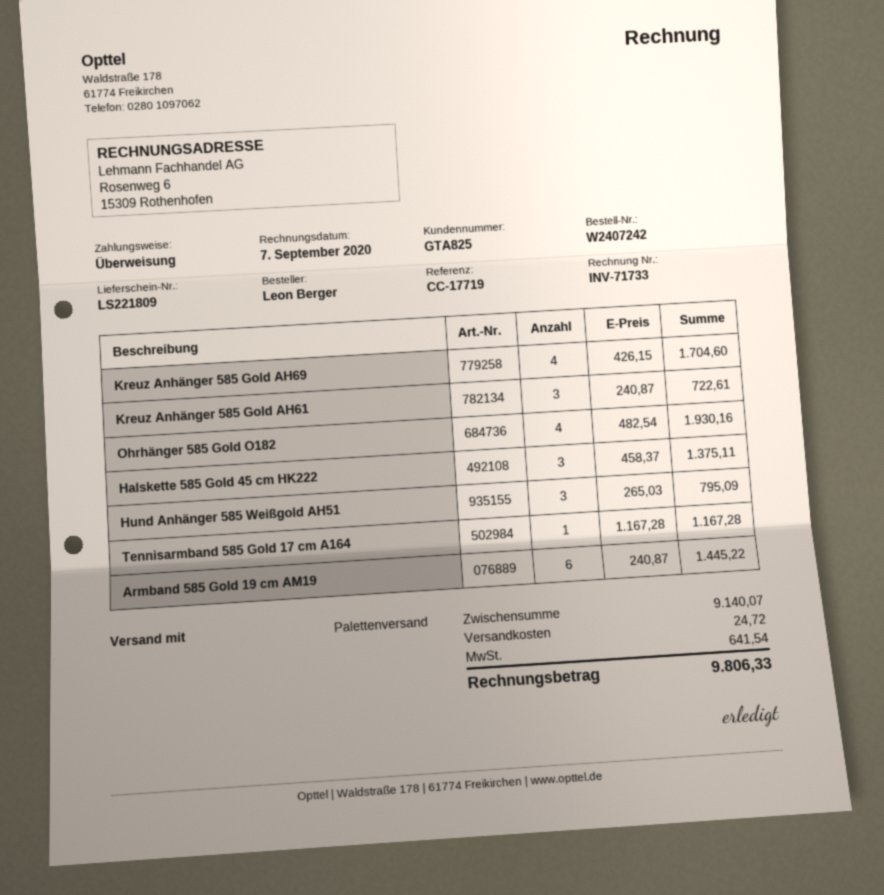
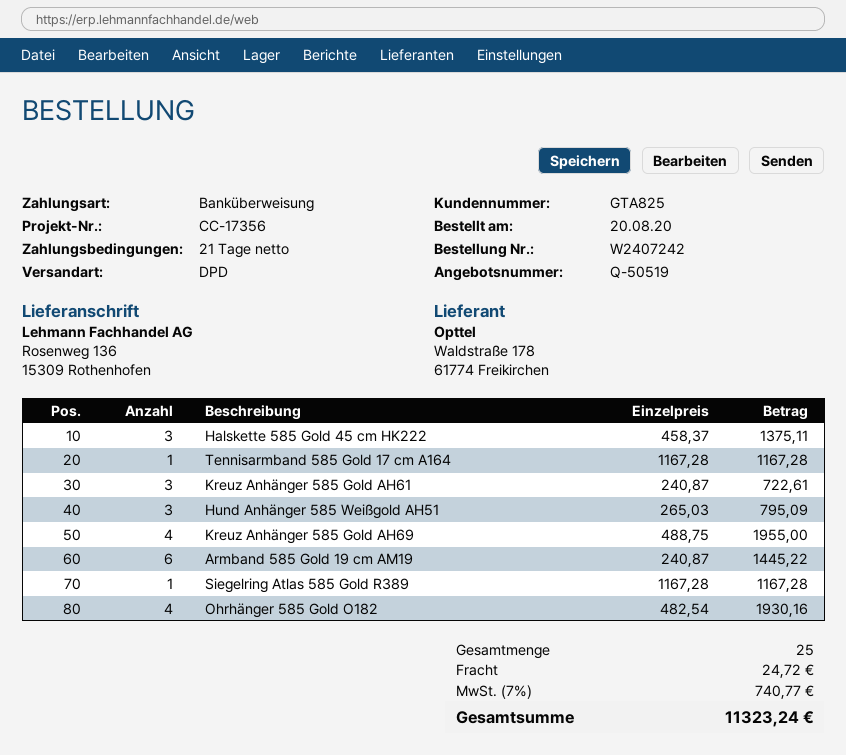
reference: CC-17719 -> CC-17356
shipping method: pallet freight -> DPD
Kreuz Anhänger 585 Gold AH69: 4 x 426.15 = 1704.60 -> 4 x 488.75 = 1955.00
Siegelring Atlas 585 Gold R389: none -> 1 x 1167.28 = 1167.28
tax: 641.54 -> 740.77
total: 9806.33 -> 11323.24

